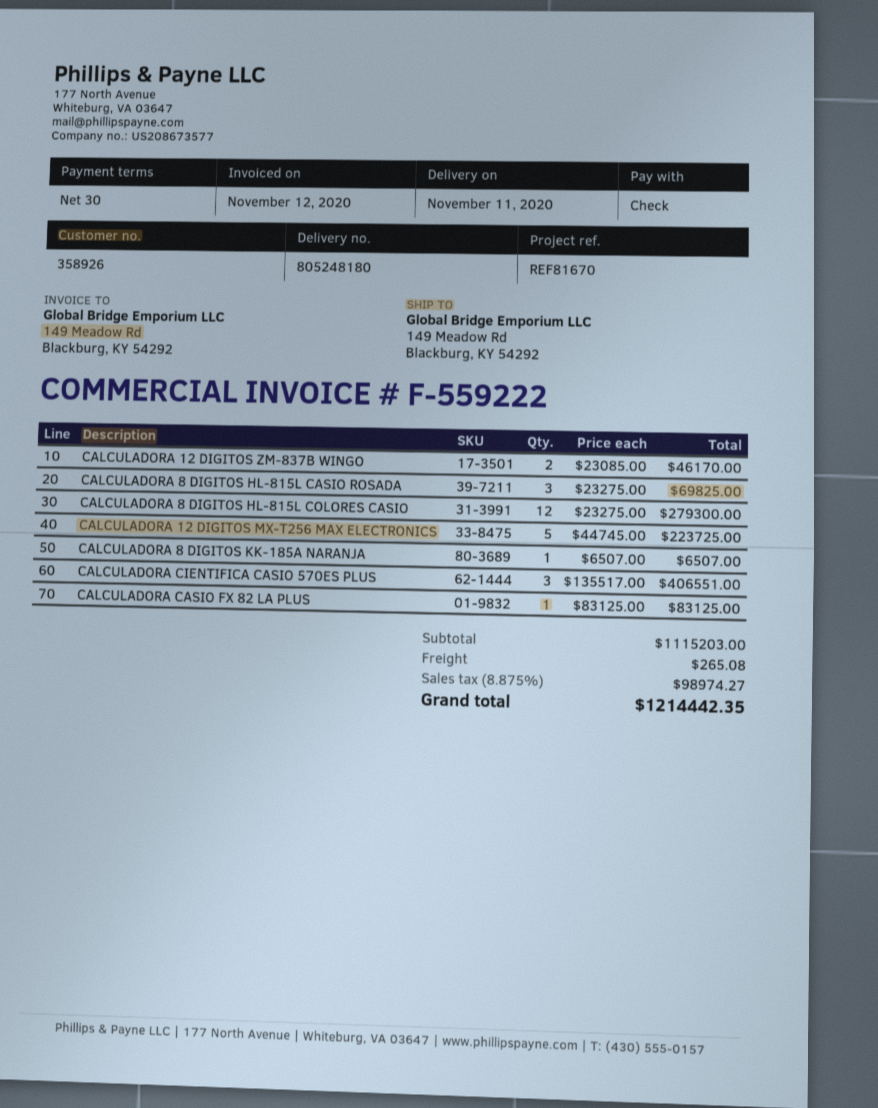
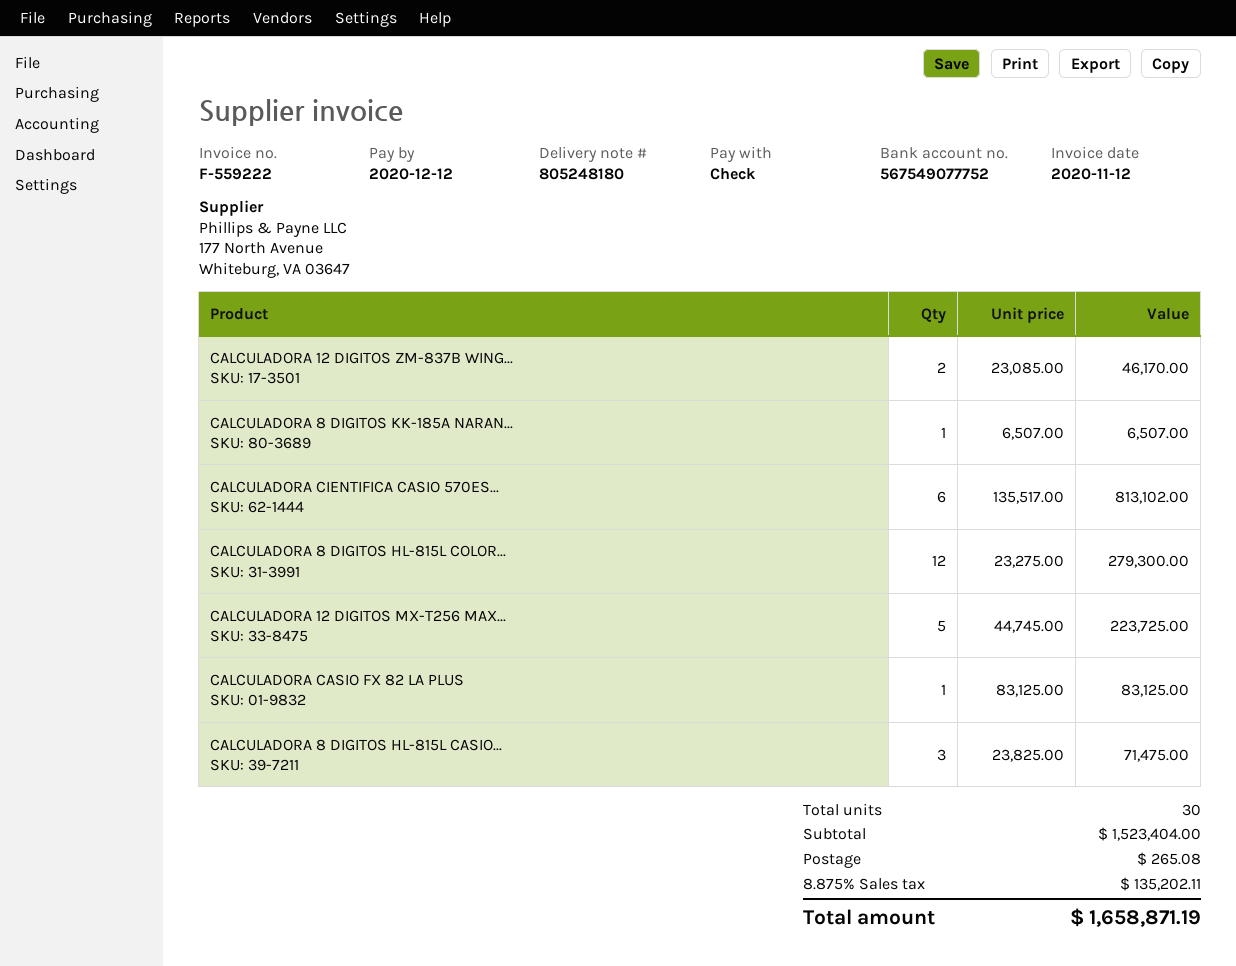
CALCULADORA 8 DIGITOS HL-815L CASIO ROSADA: 3 x 23275.00 = 69825.00 -> 3 x 23825.00 = 71475.00
CALCULADORA CIENTIFICA CASIO 570ES PLUS: 3 x 135517.00 = 406551.00 -> 6 x 135517.00 = 813102.00
subtotal: 1115203.00 -> 1523404.00
tax: 8.875% = 98974.27 -> 8.875% = 135202.11
total: 1214442.35 -> 1658871.19

